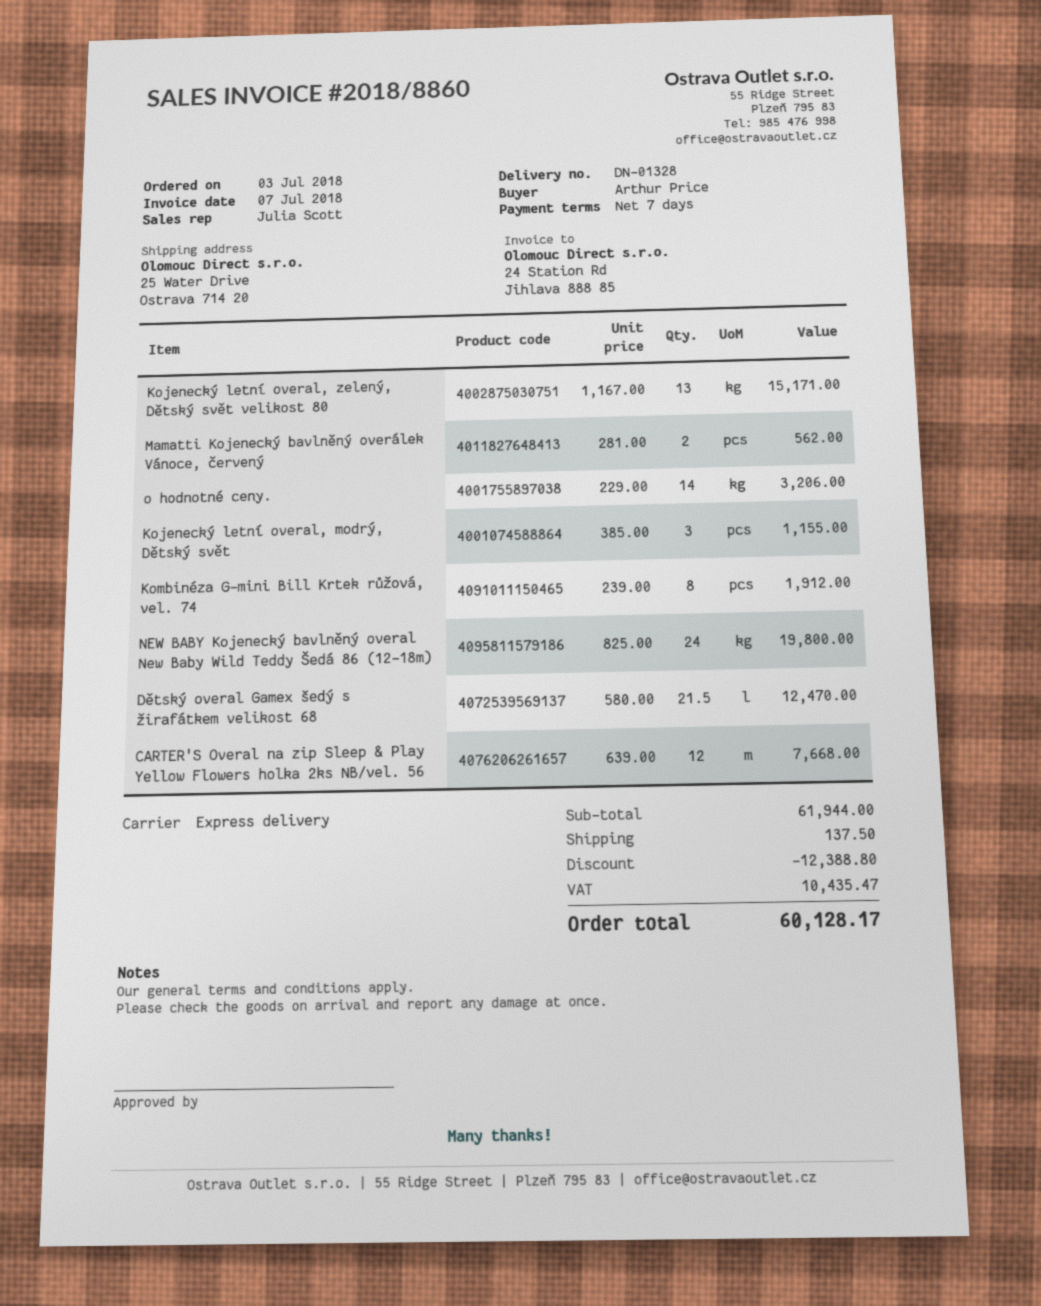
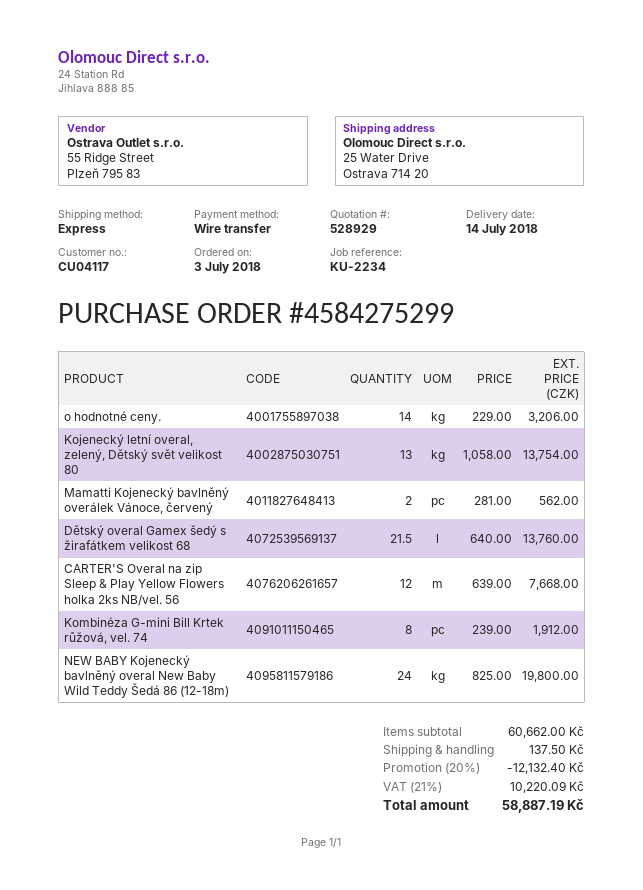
Kojenecký letní overal, zelený, Dětský svět velikost 80: 13 x 1167.00 = 15171.00 -> 13 x 1058.00 = 13754.00
Kojenecký letní overal, modrý, Dětský svět: 3 x 385.00 = 1155.00 -> none
Dětský overal Gamex šedý s žirafátkem velikost 68: 21.5 x 580.00 = 12470.00 -> 21.5 x 640.00 = 13760.00
subtotal: 61944.00 -> 60662.00
discount: 12388.80 -> 12132.40
tax: 10435.47 -> 10220.09
total: 60128.17 -> 58887.19

